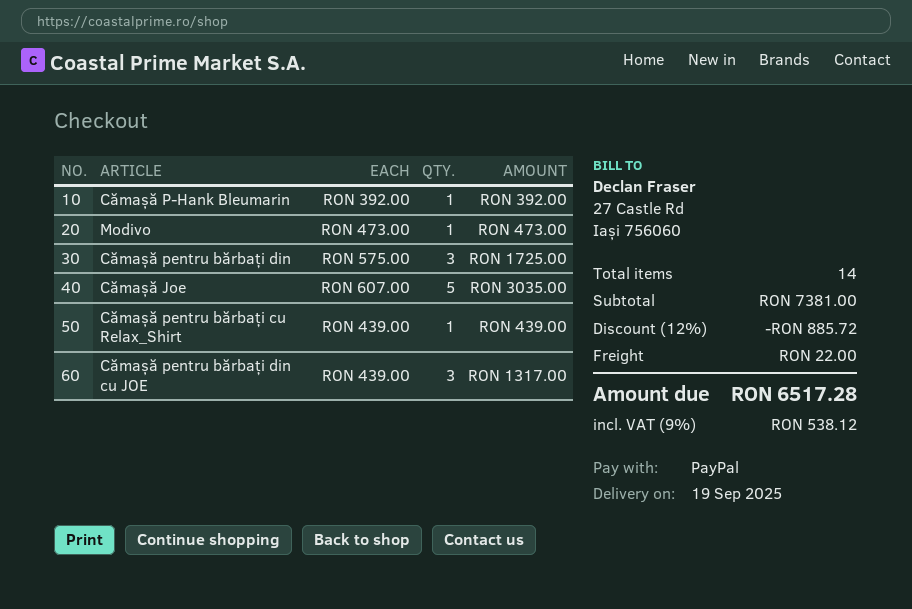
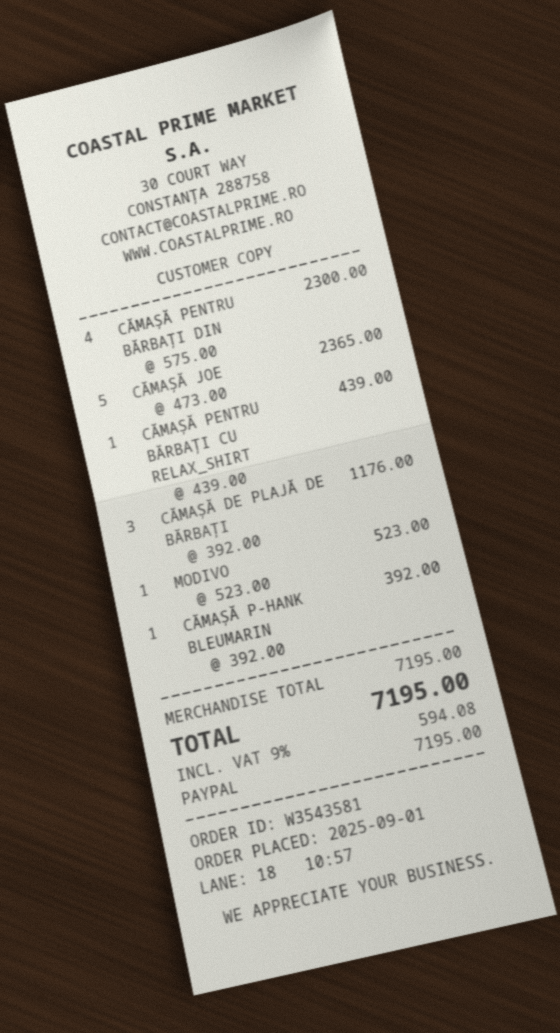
Modivo: 1 x 473.00 = 473.00 -> 1 x 523.00 = 523.00
Cămașă pentru bărbați din: 3 x 575.00 = 1725.00 -> 4 x 575.00 = 2300.00
Cămașă Joe: 5 x 607.00 = 3035.00 -> 5 x 473.00 = 2365.00
Cămașă pentru bărbați din cu JOE: 3 x 439.00 = 1317.00 -> none
CĂMAȘĂ DE PLAJĂ DE BĂRBAȚI: none -> 3 x 392.00 = 1176.00
subtotal: 7381.00 -> 7195.00
discount: 12% = 885.72 -> none
shipping: 22.00 -> none
tax: 9% = 538.12 -> 9% = 594.08
total: 6517.28 -> 7195.00

